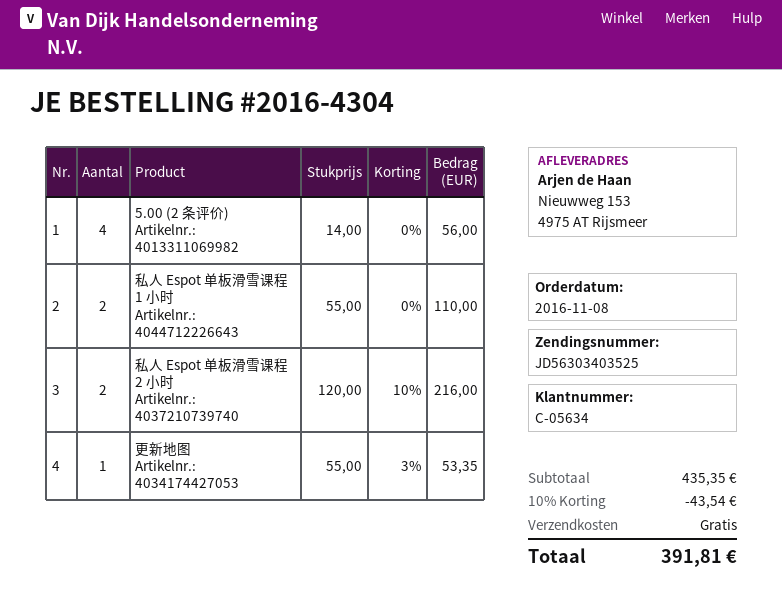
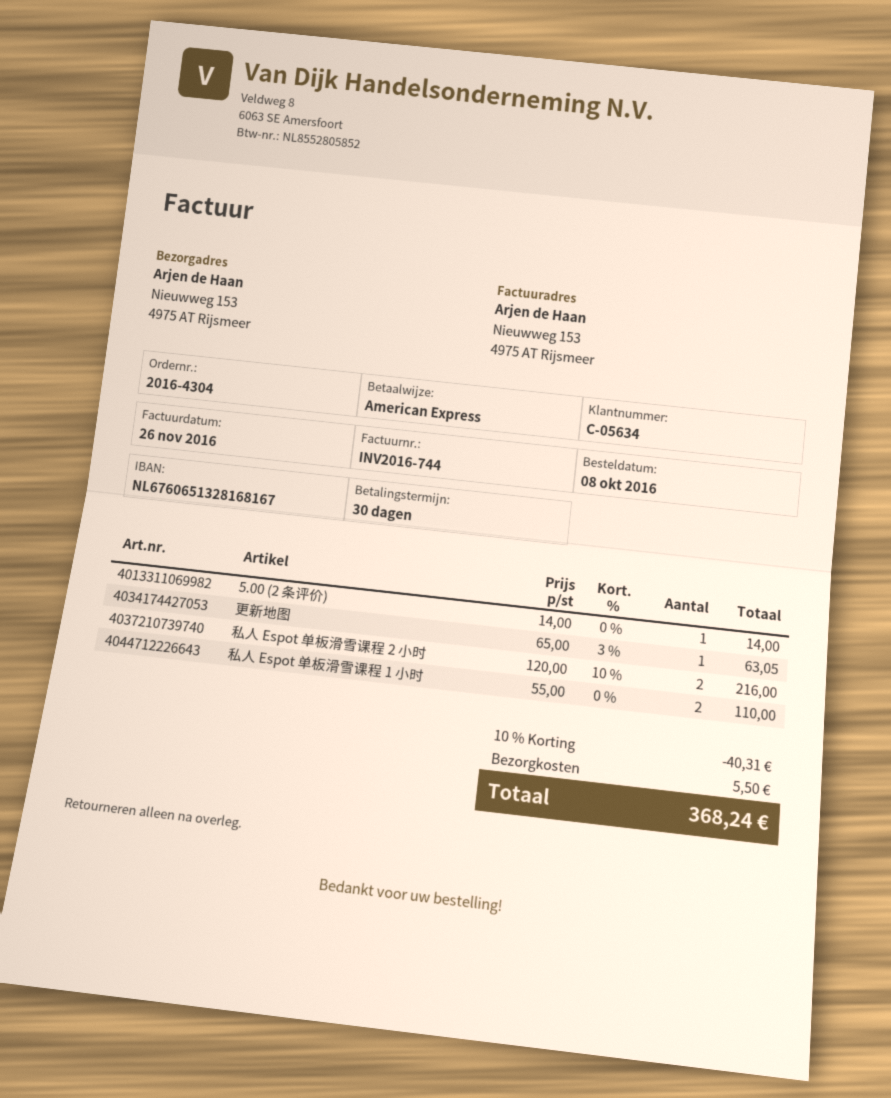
order date: 2016-11-08 -> 2016-10-08
5.00 (2 条评价): 4 x 14.00 = 56.00 -> 1 x 14.00 = 14.00
更新地图: 1 x 55.00 - 3% = 53.35 -> 1 x 65.00 - 3% = 63.05
discount: 10% = 43.54 -> 10% = 40.31
shipping: 0.00 -> 5.50
total: 391.81 -> 368.24

